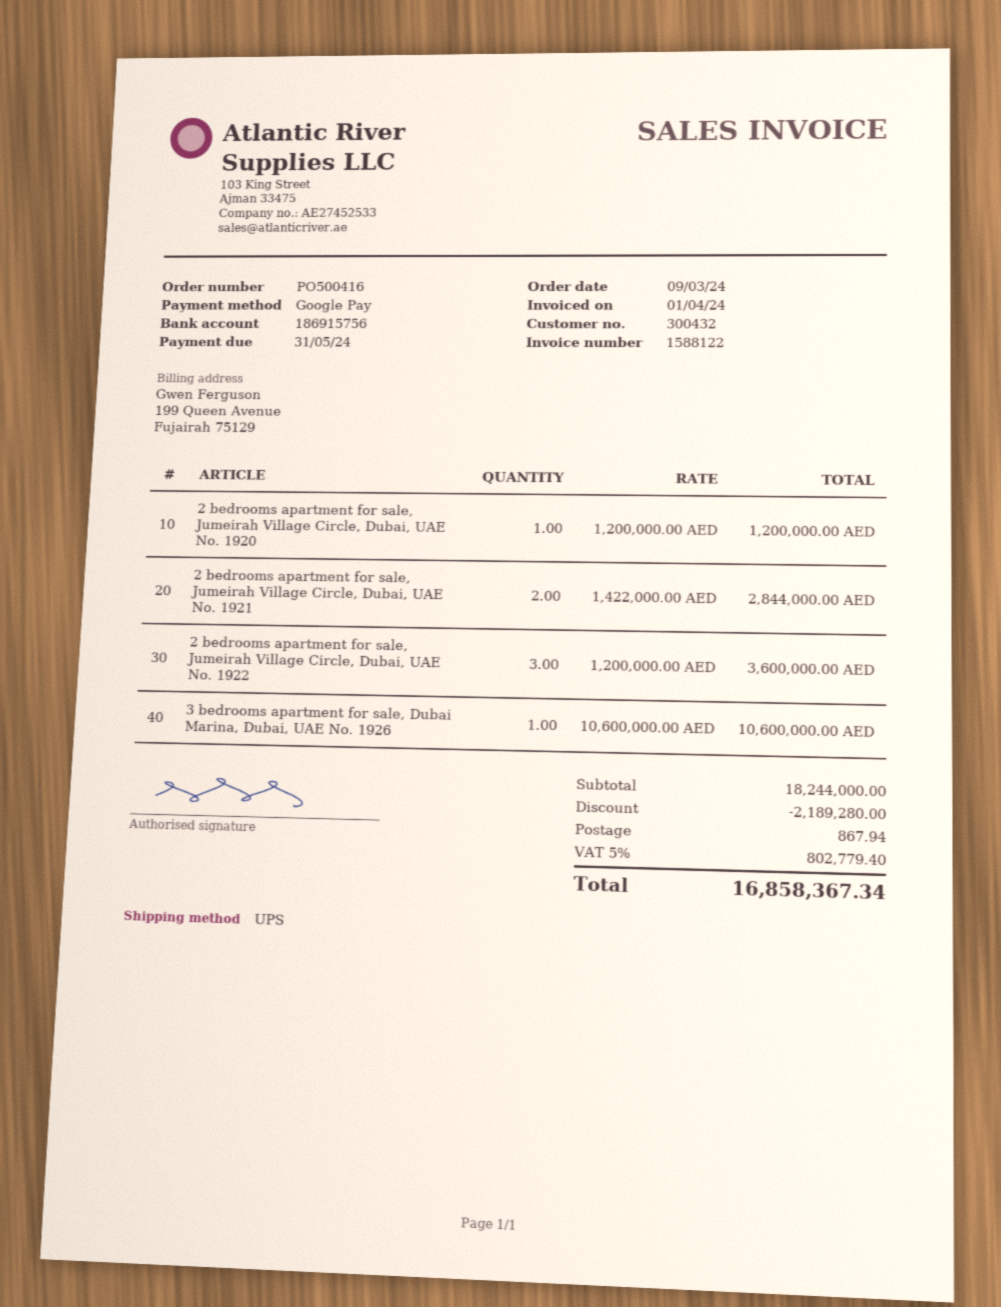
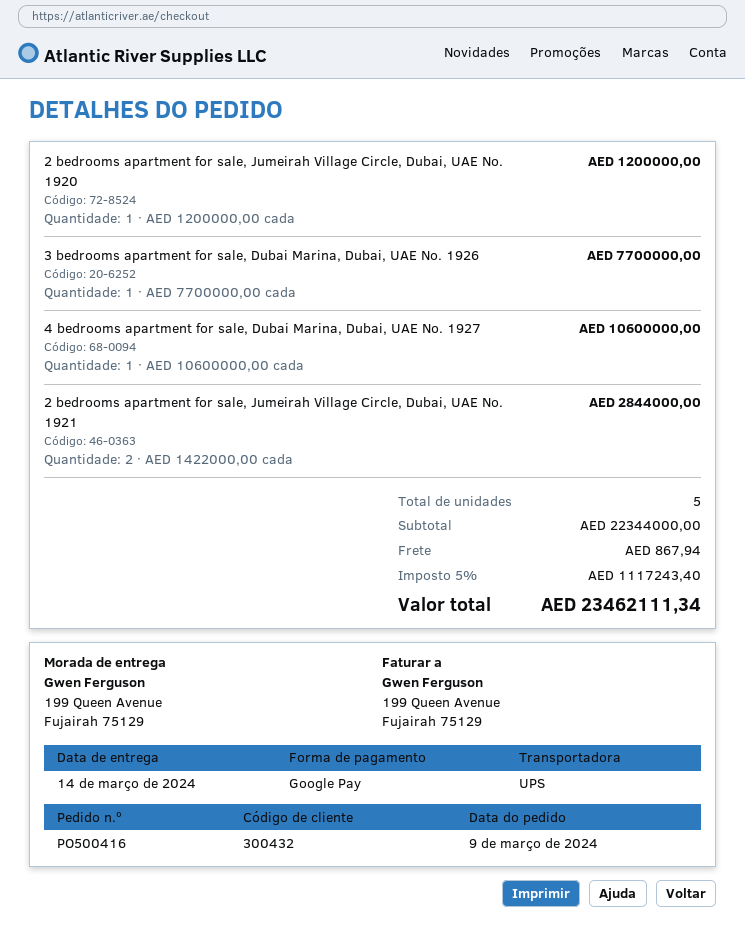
2 bedrooms apartment for sale, Jumeirah Village Circle, Dubai, UAE No. 1922: 3 x 1200000.00 = 3600000.00 -> none
3 bedrooms apartment for sale, Dubai Marina, Dubai, UAE No. 1926: 1 x 10600000.00 = 10600000.00 -> 1 x 7700000.00 = 7700000.00
4 bedrooms apartment for sale, Dubai Marina, Dubai, UAE No. 1927: none -> 1 x 10600000.00 = 10600000.00
subtotal: 18244000.00 -> 22344000.00
discount: 2189280.00 -> none
tax: 5% = 802779.40 -> 5% = 1117243.40
total: 16858367.34 -> 23462111.34

